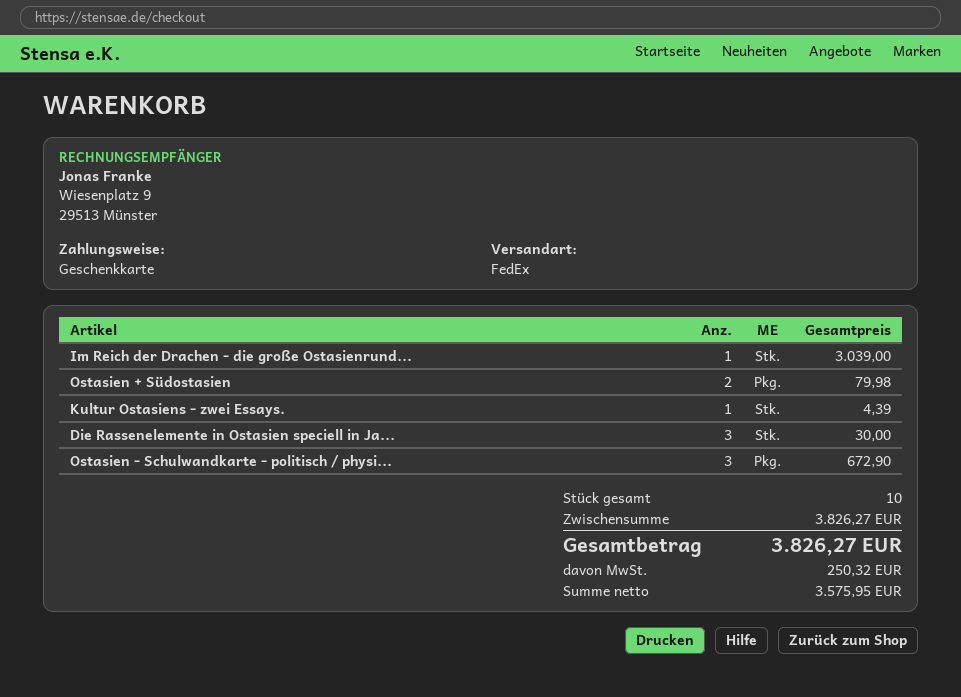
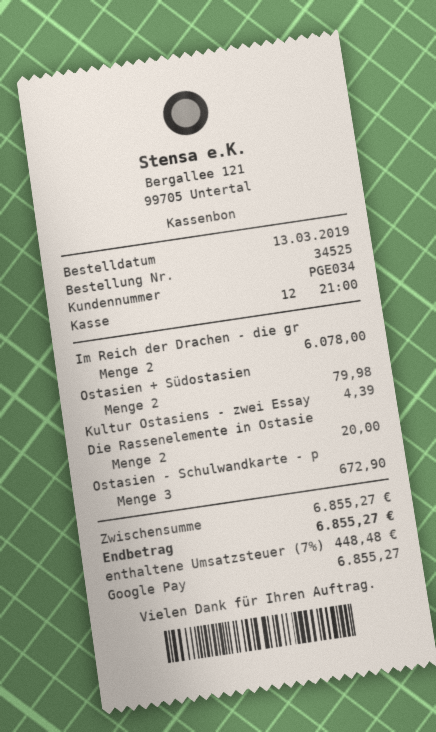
payment method: gift card -> Google Pay
Im Reich der Drachen - die große Ostasienrund...: 1 for 3039.00 -> 2 for 6078.00
Die Rassenelemente in Ostasien speciell in Ja...: 3 for 30.00 -> 2 for 20.00
subtotal: 3826.27 -> 6855.27
tax: 250.32 -> 448.48
total: 3826.27 -> 6855.27

